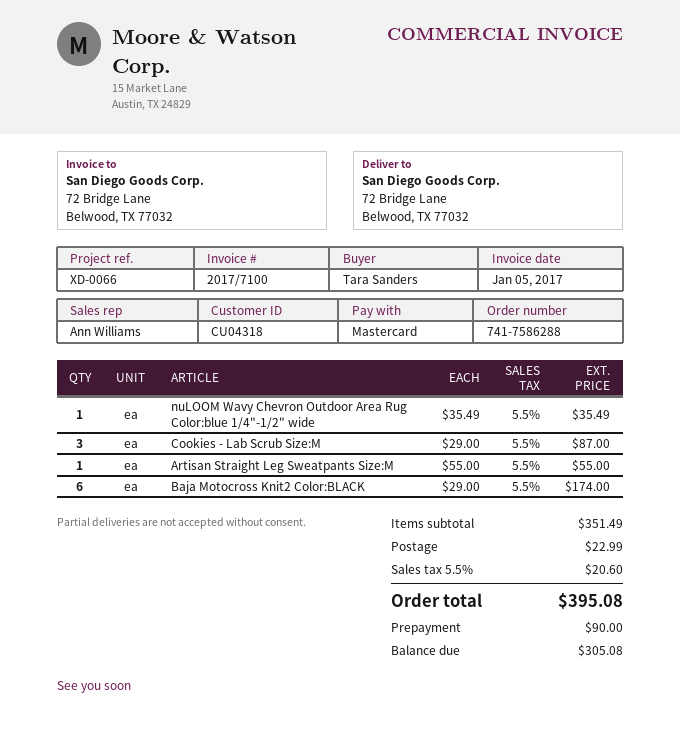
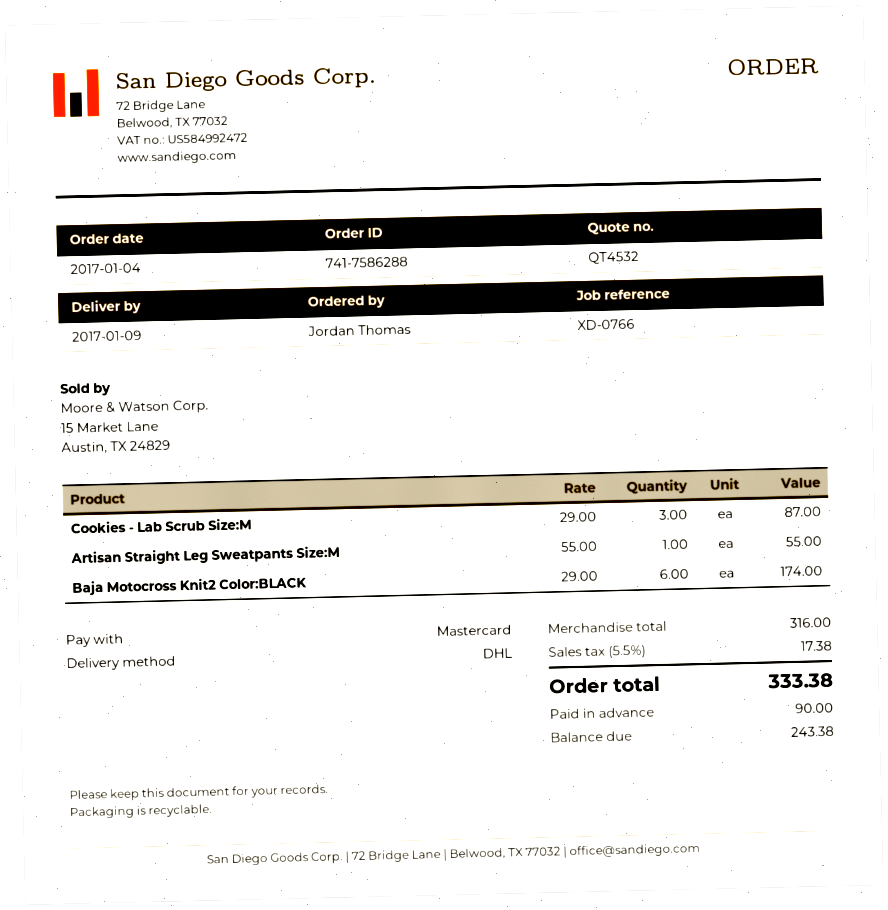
reference: XD-0066 -> XD-0766
ordered by: Tara Sanders -> Jordan Thomas
nuLOOM Wavy Chevron Outdoor Area Rug Color:blue 1/4"-1/2" wide: 1 x 35.49 = 35.49 -> none
subtotal: 351.49 -> 316.00
shipping: 22.99 -> none
tax: 5.5% = 20.60 -> 5.5% = 17.38
total: 395.08 -> 333.38
balance: 305.08 -> 243.38

